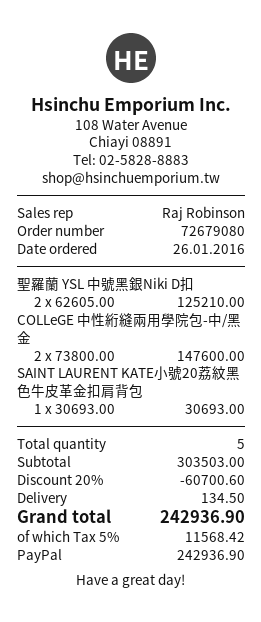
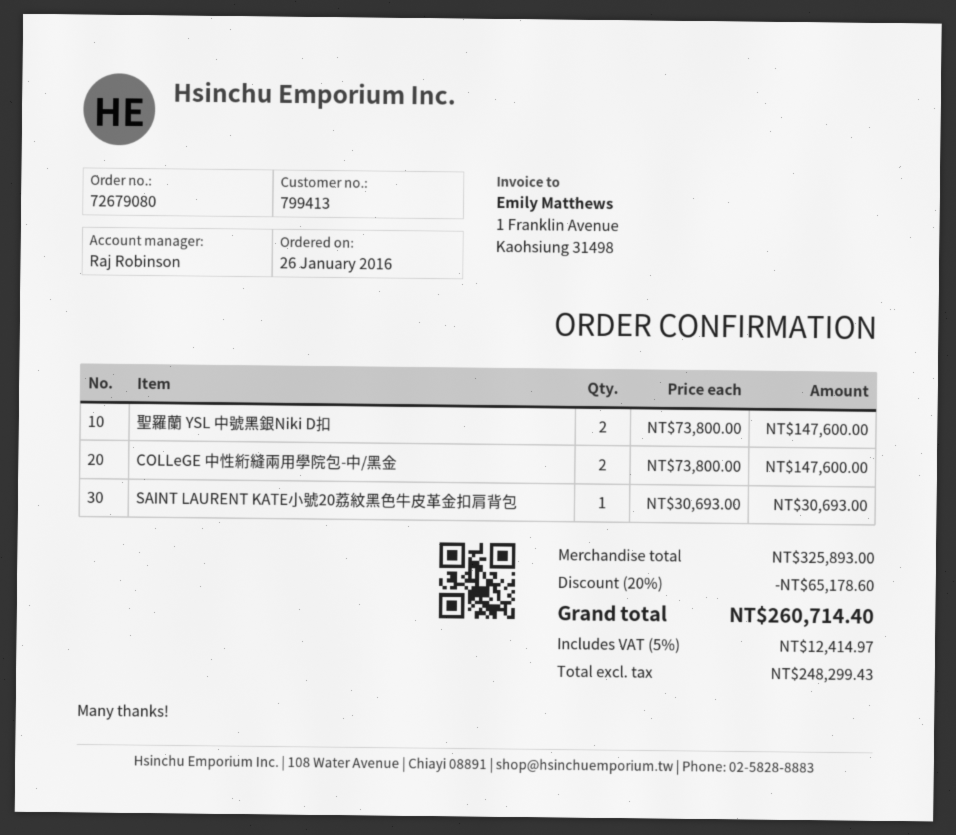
聖羅蘭 YSL 中號黑銀Niki D扣: 2 x 62605.00 = 125210.00 -> 2 x 73800.00 = 147600.00
subtotal: 303503.00 -> 325893.00
discount: 20% = 60700.60 -> 20% = 65178.60
shipping: 134.50 -> none
tax: 5% = 11568.42 -> 5% = 12414.97
total: 242936.90 -> 260714.40

